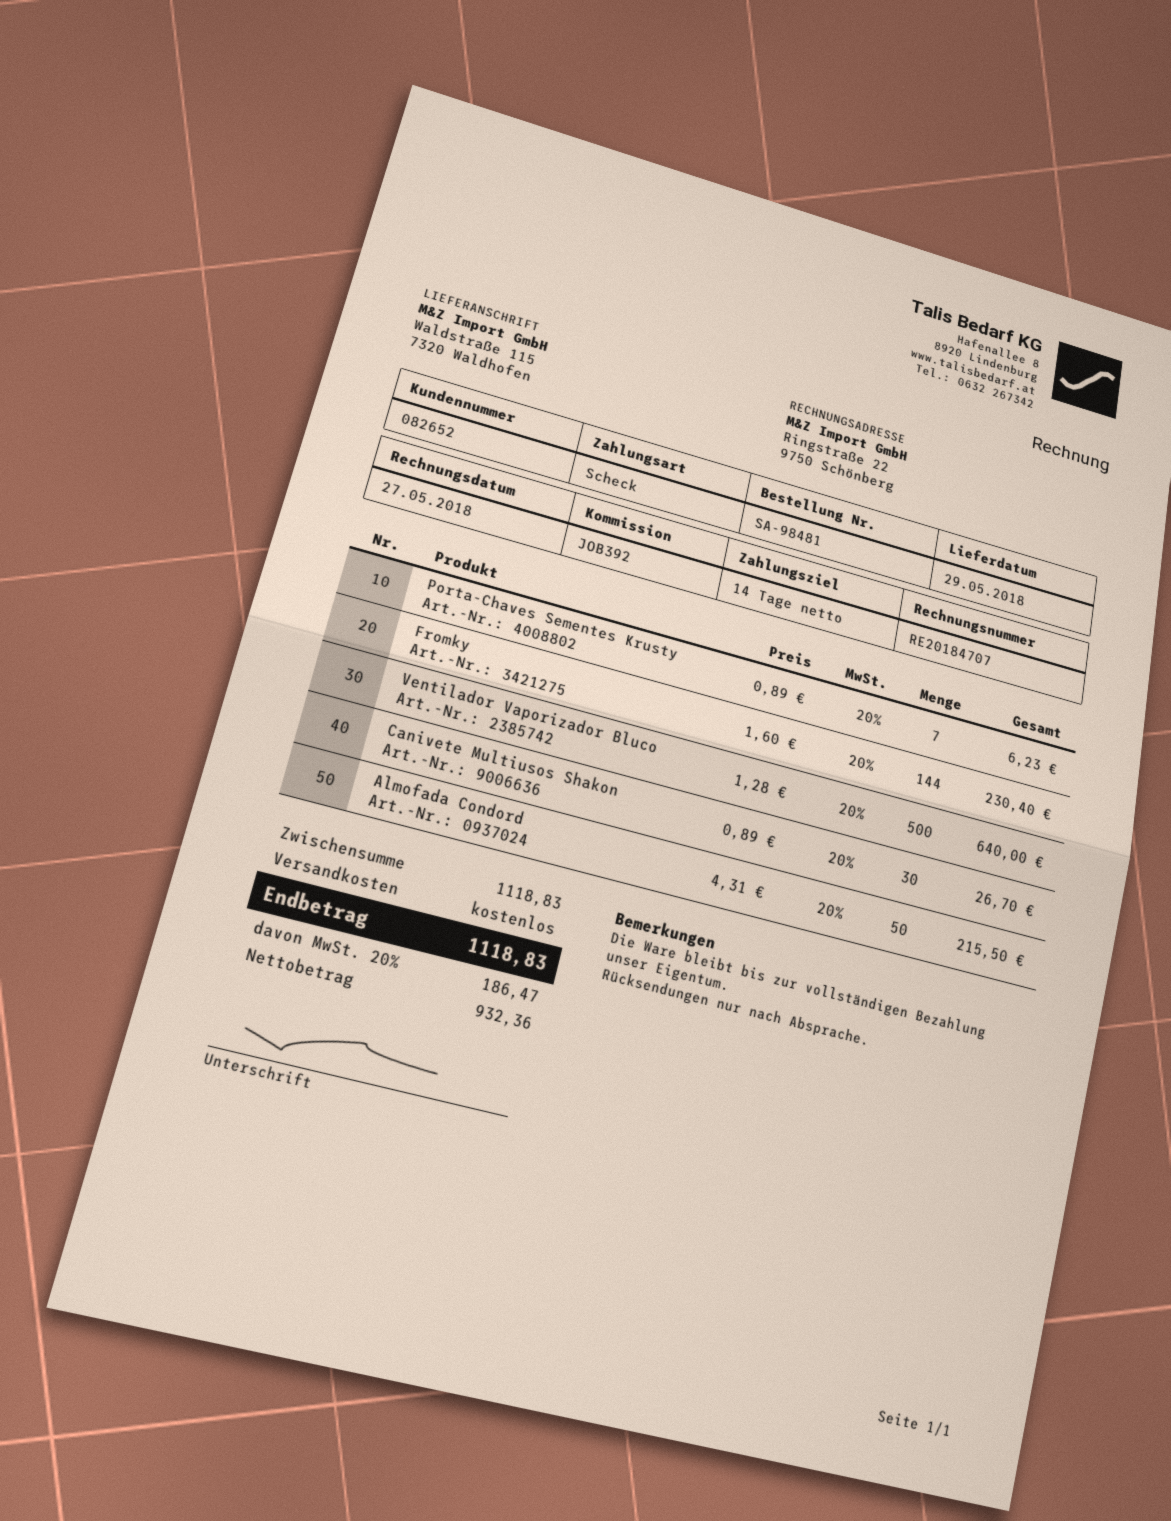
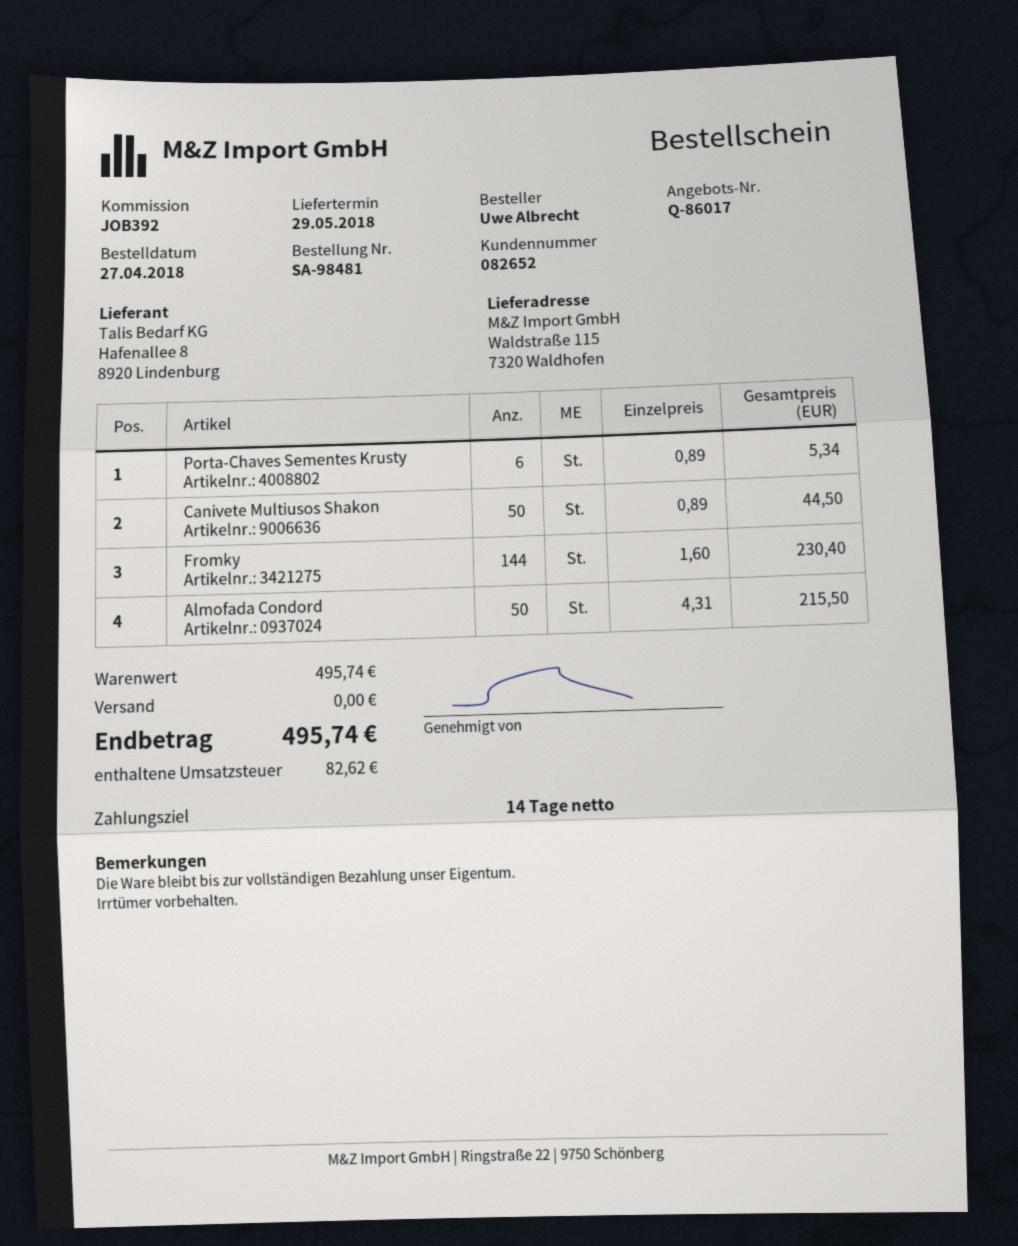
Porta-Chaves Sementes Krusty: 7 x 0.89 = 6.23 -> 6 x 0.89 = 5.34
Ventilador Vaporizador Bluco: 500 x 1.28 = 640.00 -> none
Canivete Multiusos Shakon: 30 x 0.89 = 26.70 -> 50 x 0.89 = 44.50
subtotal: 1118.83 -> 495.74
tax: 186.47 -> 82.62
total: 1118.83 -> 495.74

